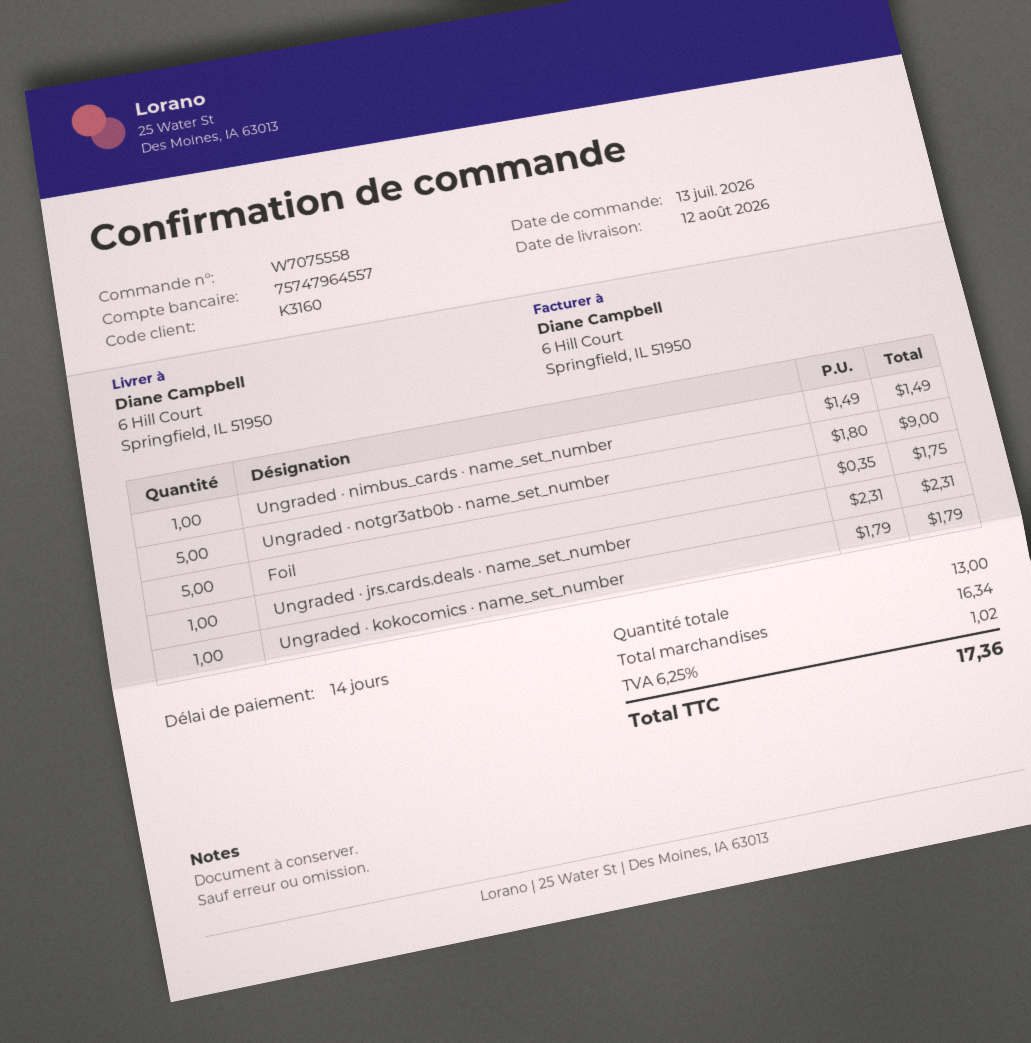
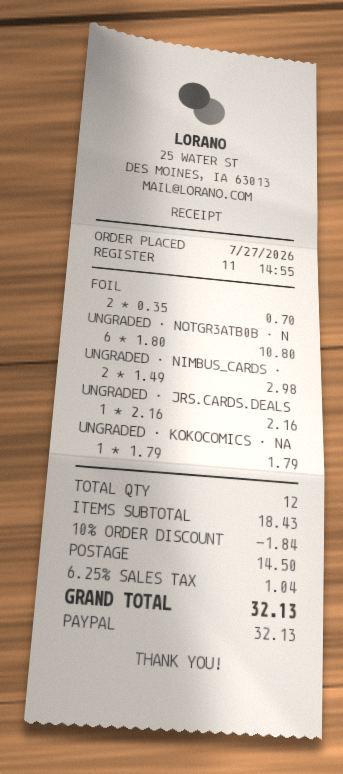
order date: 2026-07-13 -> 2026-07-27
Ungraded · nimbus_cards · name_set_number: 1 x 1.49 = 1.49 -> 2 x 1.49 = 2.98
Ungraded · notgr3atb0b · name_set_number: 5 x 1.80 = 9.00 -> 6 x 1.80 = 10.80
Foil: 5 x 0.35 = 1.75 -> 2 x 0.35 = 0.70
Ungraded · jrs.cards.deals · name_set_number: 1 x 2.31 = 2.31 -> 1 x 2.16 = 2.16
total quantity: 13 -> 12
subtotal: 16.34 -> 18.43
discount: none -> 10% = 1.84
shipping: none -> 14.50
tax: 6.25% = 1.02 -> 6.25% = 1.04
total: 17.36 -> 32.13

